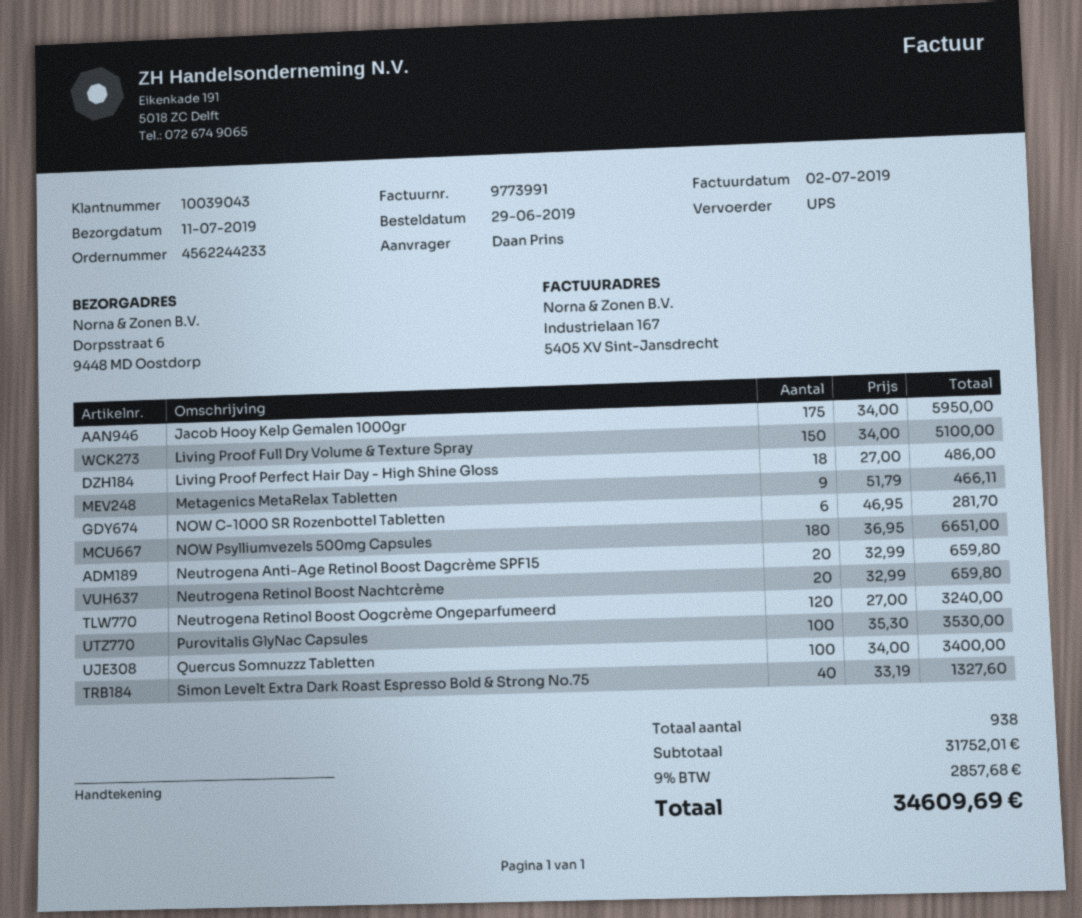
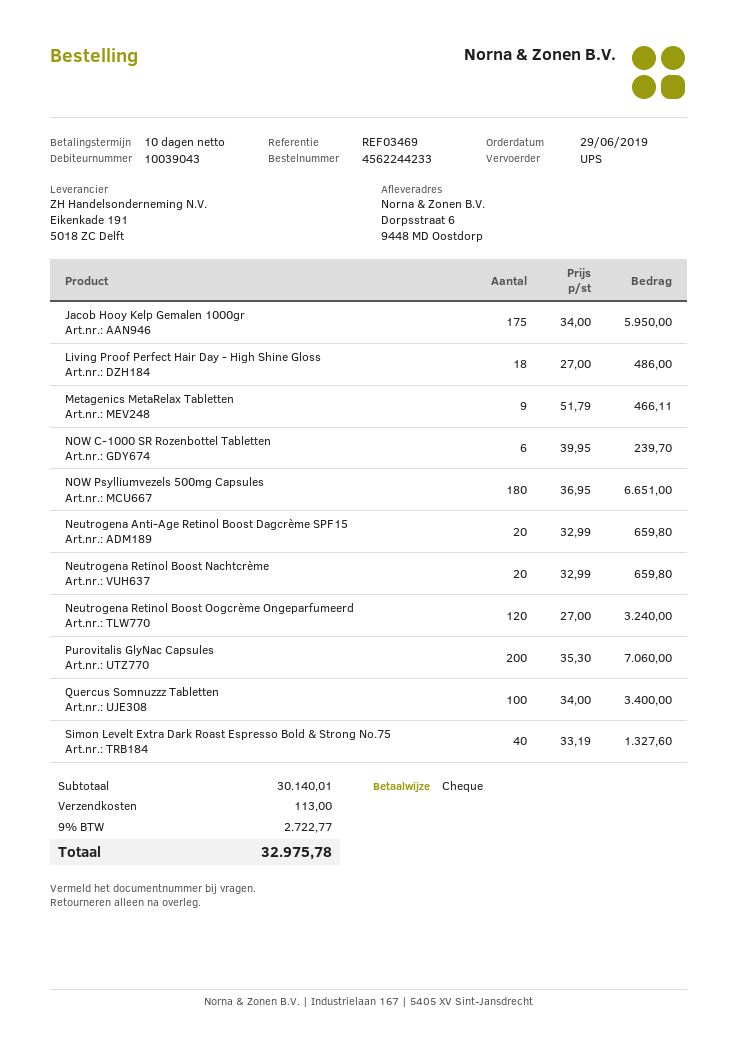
Living Proof Full Dry Volume & Texture Spray: 150 x 34.00 = 5100.00 -> none
NOW C-1000 SR Rozenbottel Tabletten: 6 x 46.95 = 281.70 -> 6 x 39.95 = 239.70
Purovitalis GlyNac Capsules: 100 x 35.30 = 3530.00 -> 200 x 35.30 = 7060.00
subtotal: 31752.01 -> 30140.01
shipping: none -> 113.00
tax: 9% = 2857.68 -> 9% = 2722.77
total: 34609.69 -> 32975.78

